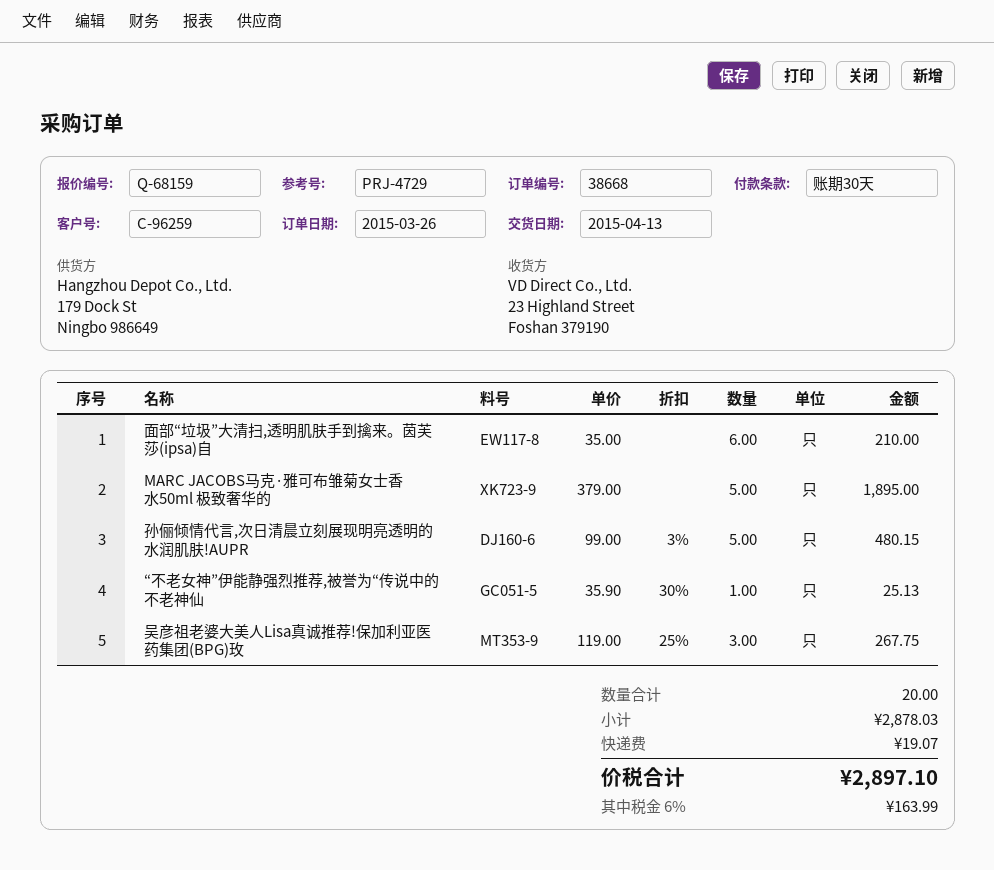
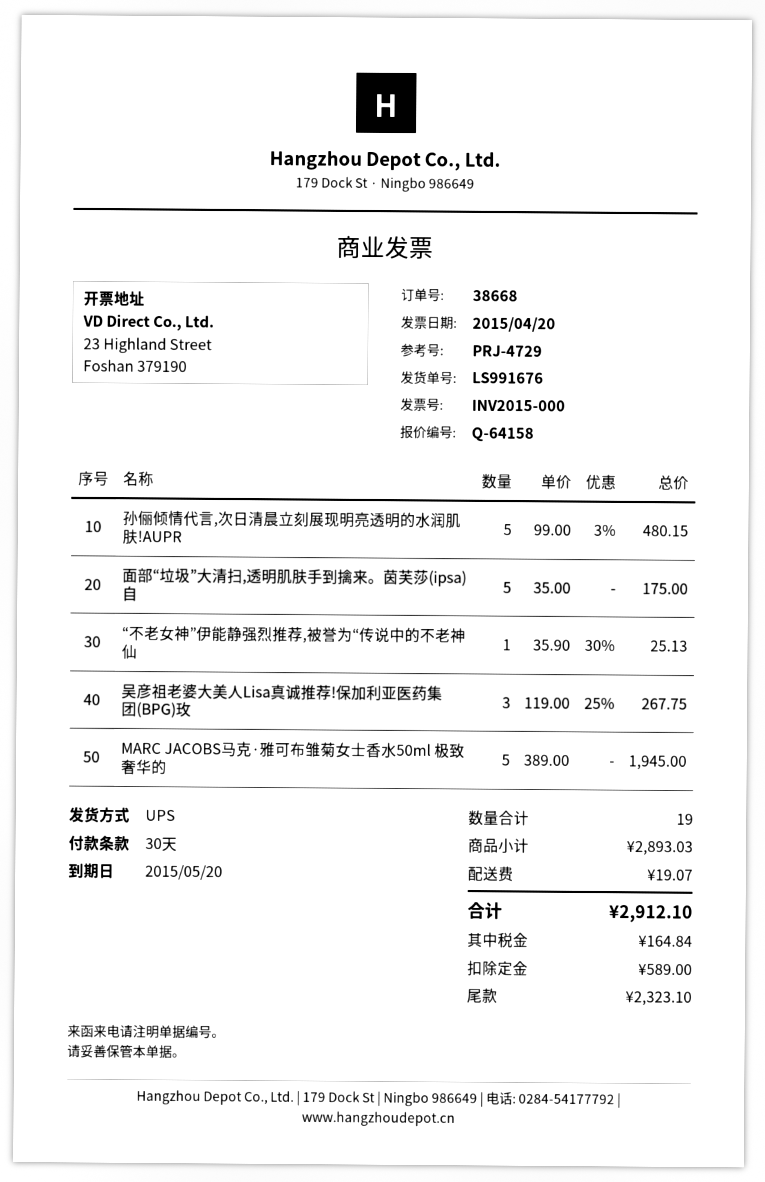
quote number: Q-68159 -> Q-64158
面部“垃圾”大清扫,透明肌肤手到擒来。茵芙莎(ipsa)自: 6 x 35.00 = 210.00 -> 5 x 35.00 = 175.00
MARC JACOBS马克·雅可布雏菊女士香水50ml 极致奢华的: 5 x 379.00 = 1895.00 -> 5 x 389.00 = 1945.00
total quantity: 20 -> 19
subtotal: 2878.03 -> 2893.03
tax: 163.99 -> 164.84
total: 2897.10 -> 2912.10

